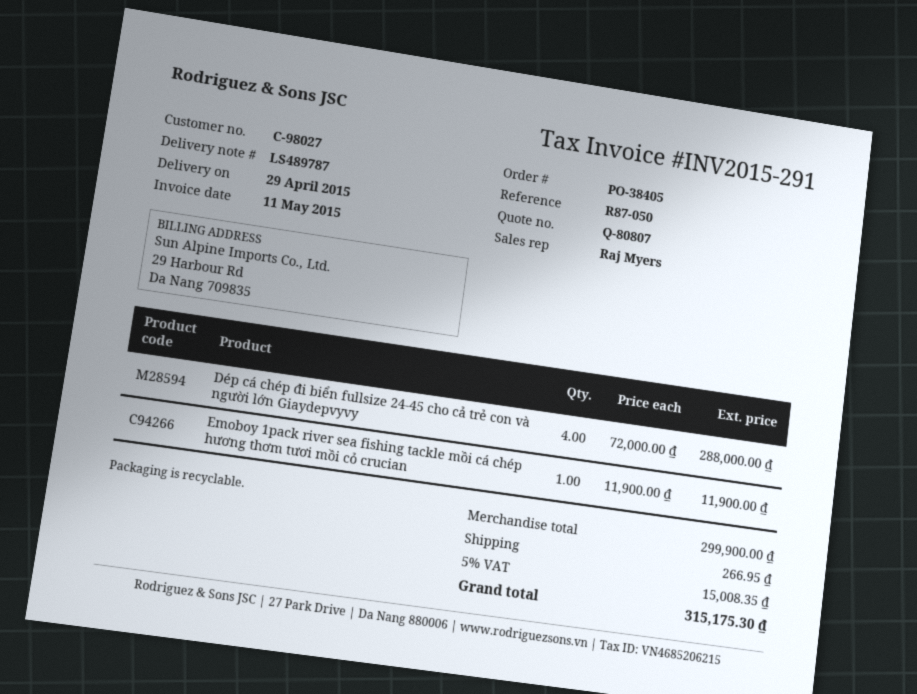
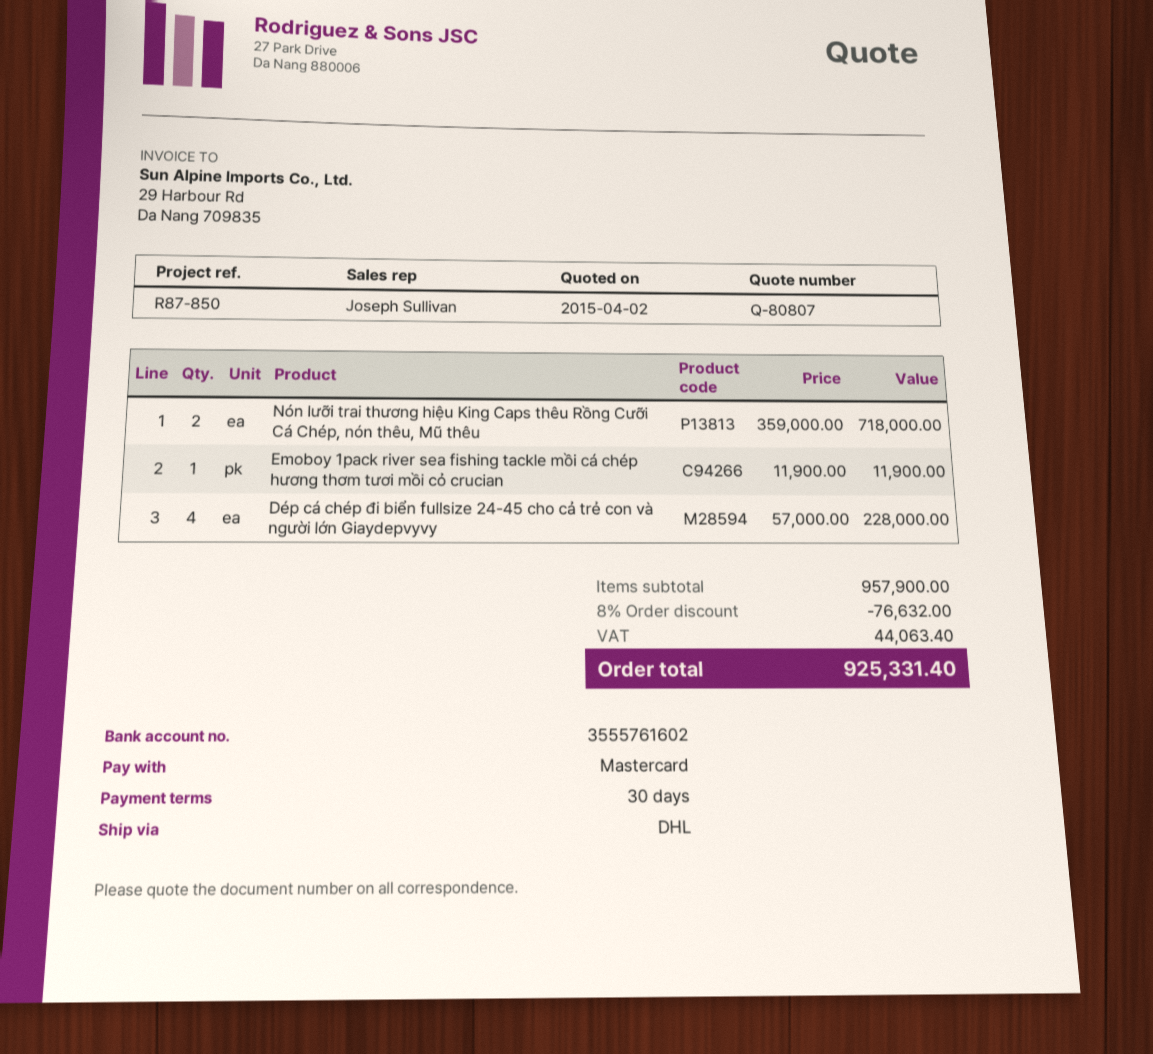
reference: R87-050 -> R87-850
sales rep: Raj Myers -> Joseph Sullivan
Dép cá chép đi biển fullsize 24-45 cho cả trẻ con và người lớn Giaydepvyvy: 4 x 72000.00 = 288000.00 -> 4 x 57000.00 = 228000.00
Nón lưỡi trai thương hiệu King Caps thêu Rồng Cưỡi Cá Chép, nón thêu, Mũ thêu: none -> 2 x 359000.00 = 718000.00
subtotal: 299900.00 -> 957900.00
discount: none -> 8% = 76632.00
shipping: 266.95 -> none
tax: 15008.35 -> 44063.40
total: 315175.30 -> 925331.40

